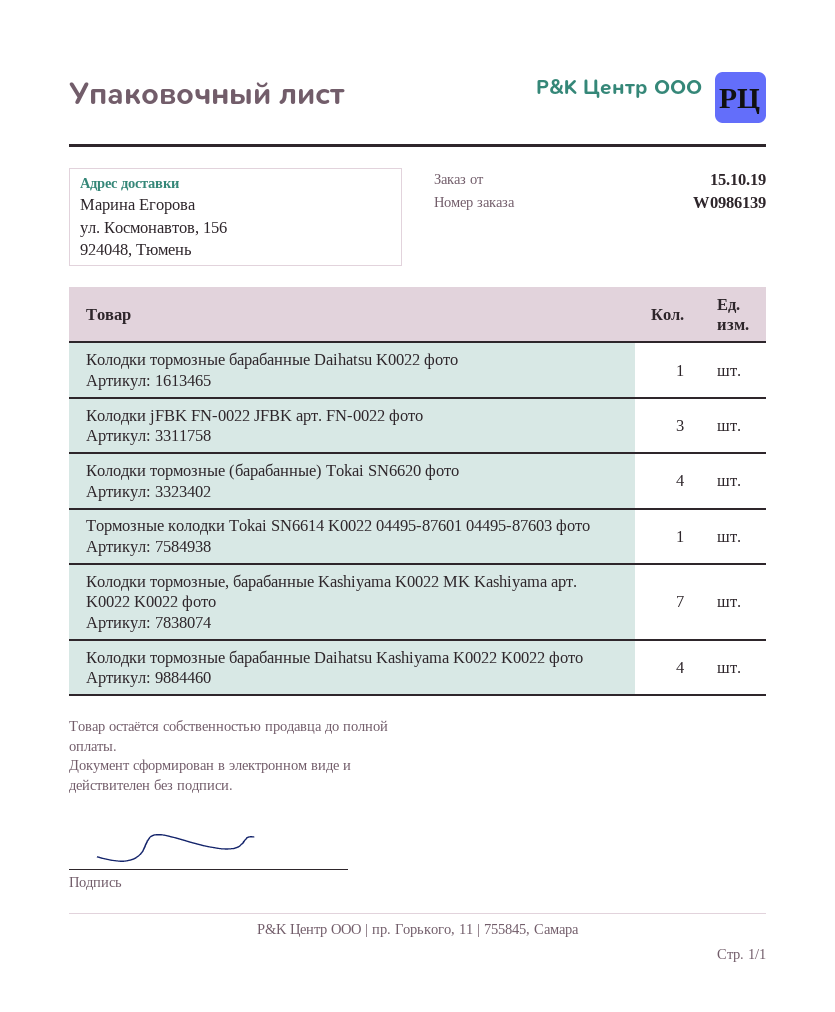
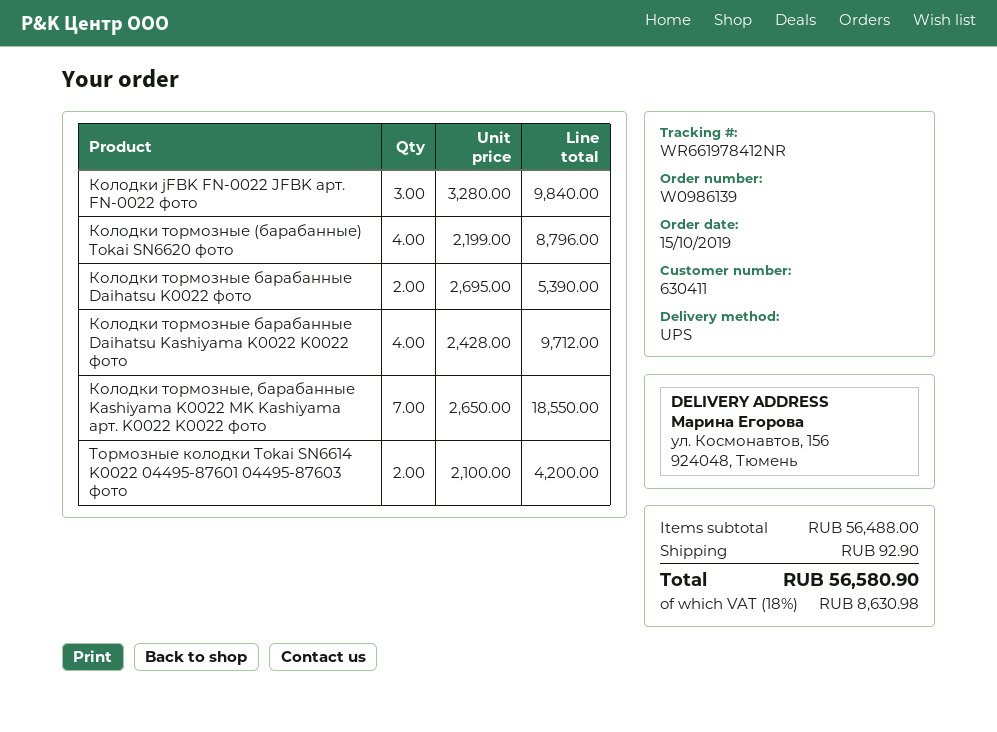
Колодки тормозные барабанные Daihatsu K0022 фото: 1 -> 2
Тормозные колодки Tokai SN6614 K0022 04495-87601 04495-87603 фото: 1 -> 2

